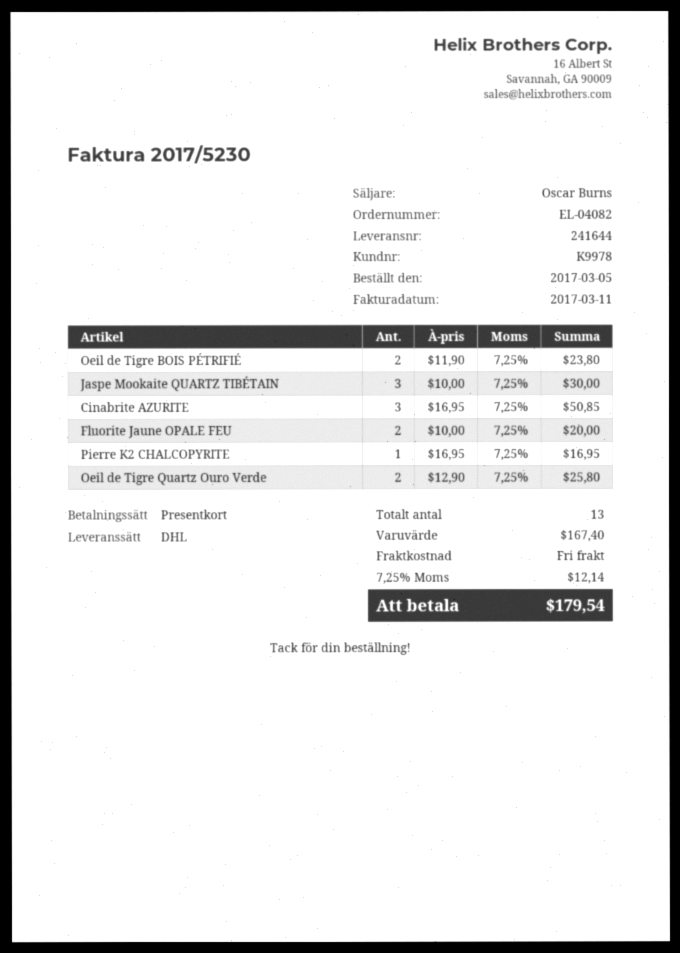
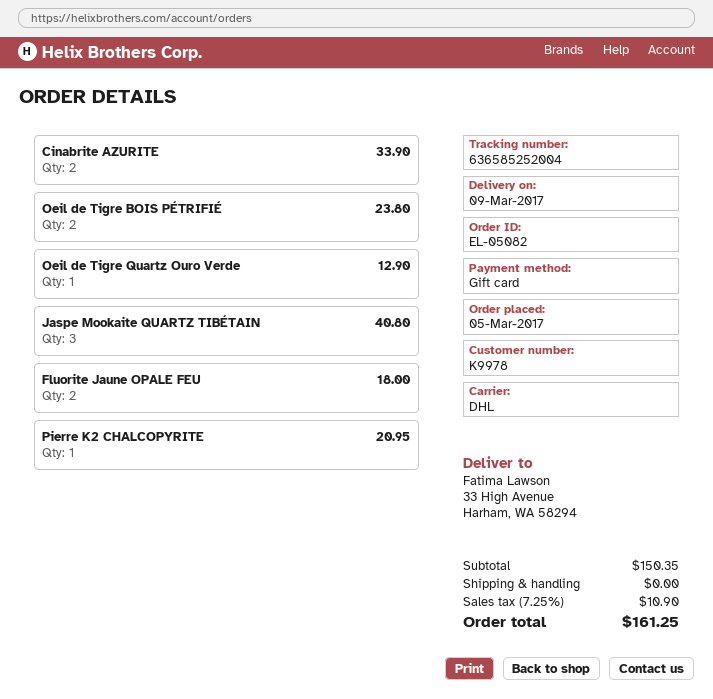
order number: EL-04082 -> EL-05082
Jaspe Mookaite QUARTZ TIBÉTAIN: 3 for 30.00 -> 3 for 40.80
Cinabrite AZURITE: 3 for 50.85 -> 2 for 33.90
Fluorite Jaune OPALE FEU: 2 for 20.00 -> 2 for 18.00
Pierre K2 CHALCOPYRITE: 1 for 16.95 -> 1 for 20.95
Oeil de Tigre Quartz Ouro Verde: 2 for 25.80 -> 1 for 12.90
subtotal: 167.40 -> 150.35
tax: 7.25% = 12.14 -> 7.25% = 10.90
total: 179.54 -> 161.25

